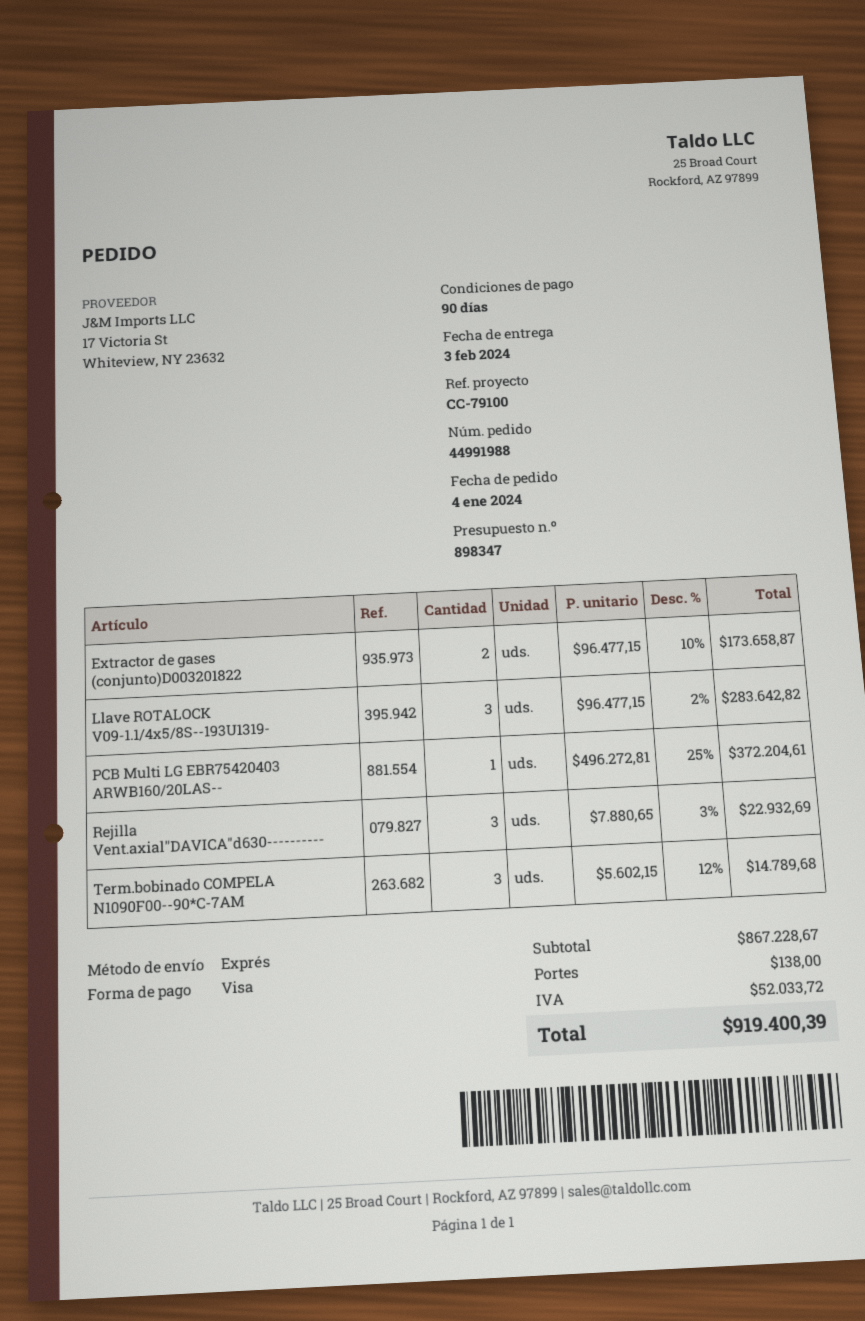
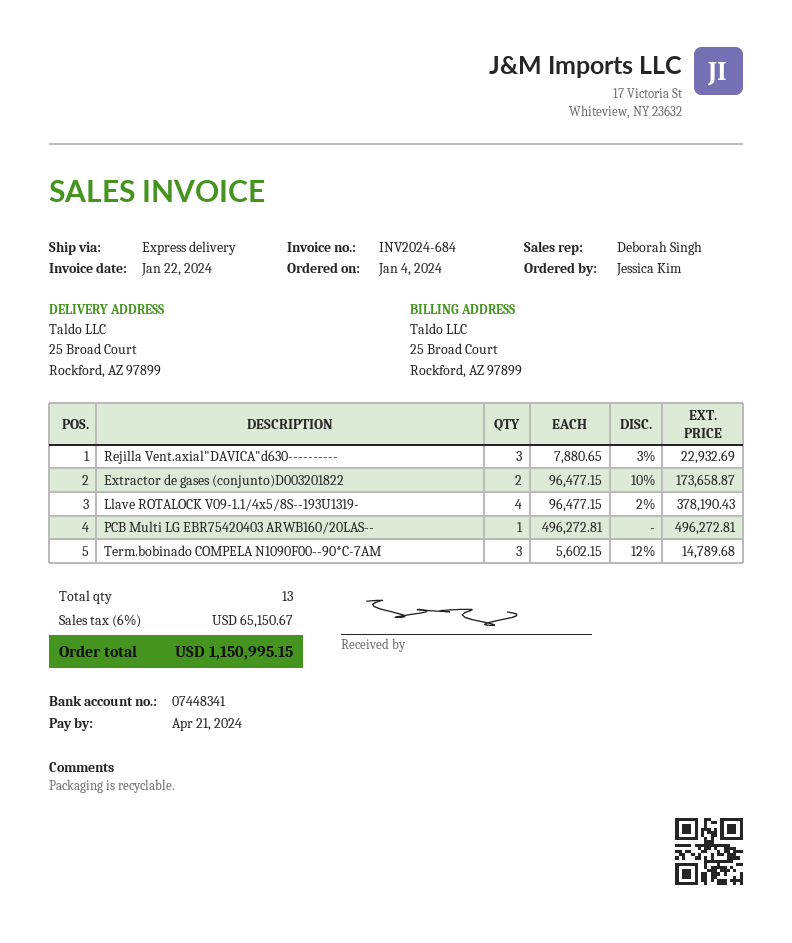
Llave ROTALOCK V09-1.1/4x5/8S--193U1319-: 3 x 96477.15 - 2% = 283642.82 -> 4 x 96477.15 - 2% = 378190.43
PCB Multi LG EBR75420403 ARWB160/20LAS--: 1 x 496272.81 - 25% = 372204.61 -> 1 x 496272.81 = 496272.81
shipping: 138.00 -> none
tax: 52033.72 -> 65150.67
total: 919400.39 -> 1150995.15

